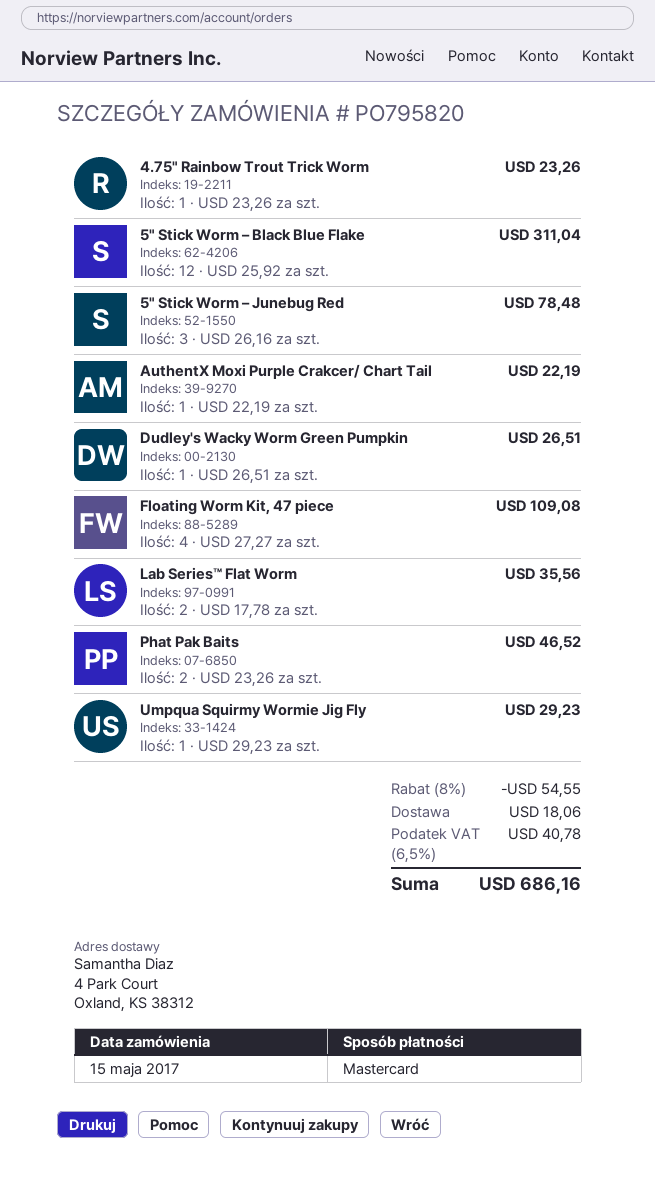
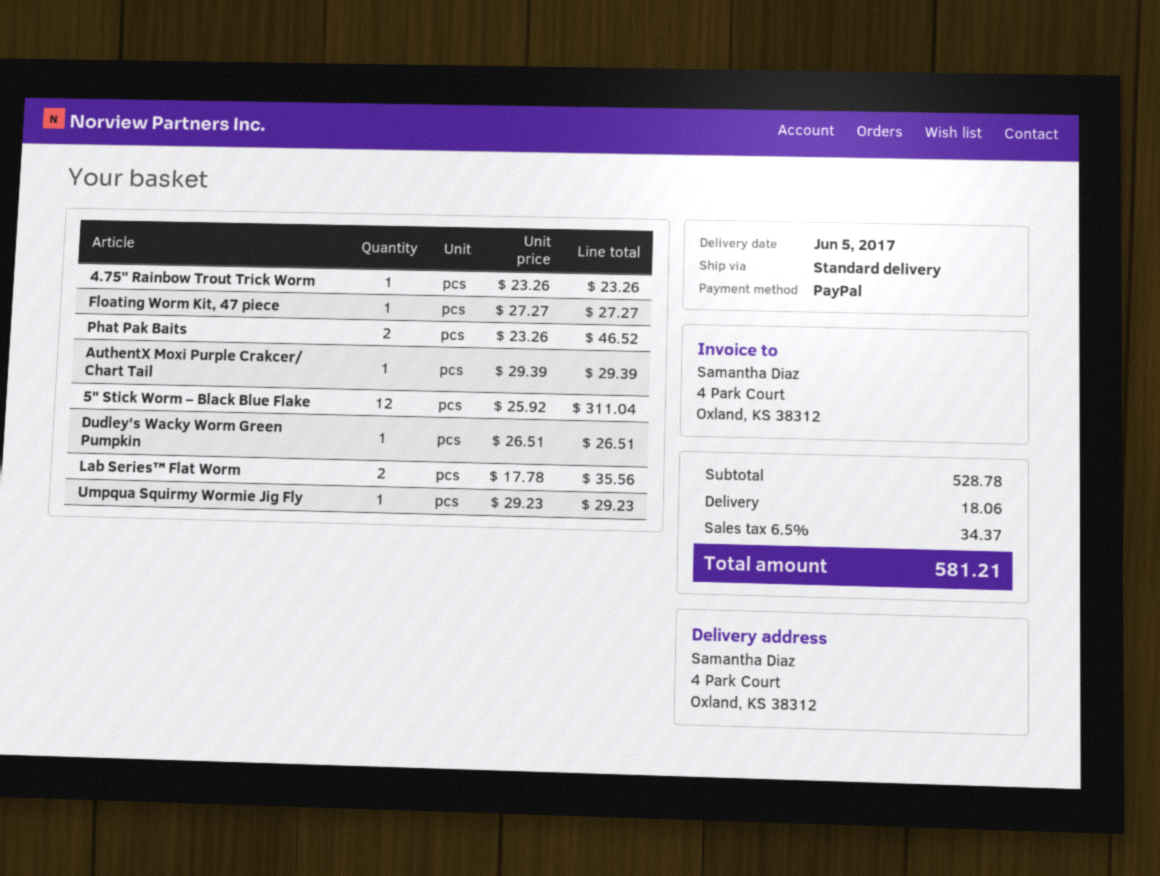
payment method: Mastercard -> PayPal
5" Stick Worm – Junebug Red: 3 x 26.16 = 78.48 -> none
AuthentX Moxi Purple Crakcer/ Chart Tail: 1 x 22.19 = 22.19 -> 1 x 29.39 = 29.39
Floating Worm Kit, 47 piece: 4 x 27.27 = 109.08 -> 1 x 27.27 = 27.27
discount: 8% = 54.55 -> none
tax: 6.5% = 40.78 -> 6.5% = 34.37
total: 686.16 -> 581.21

